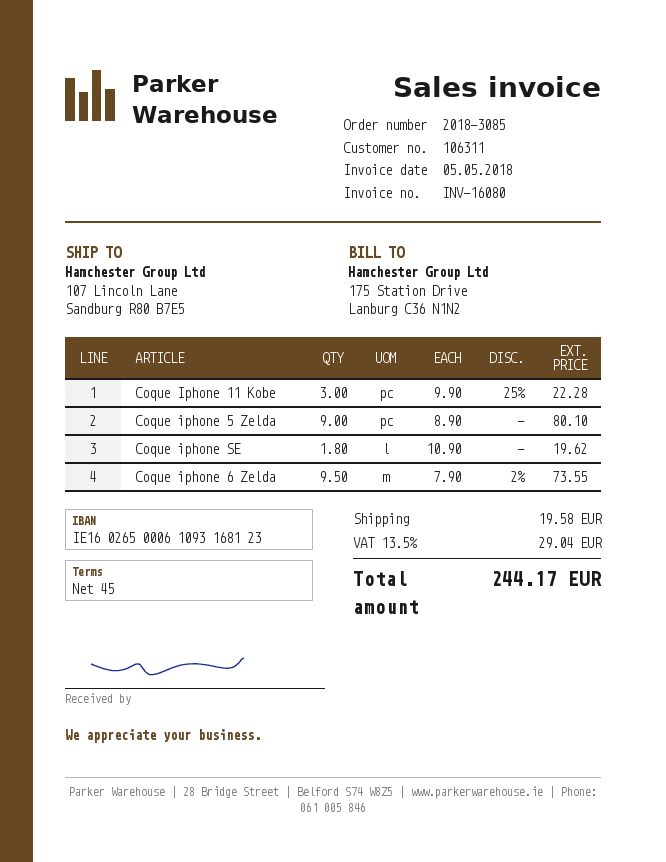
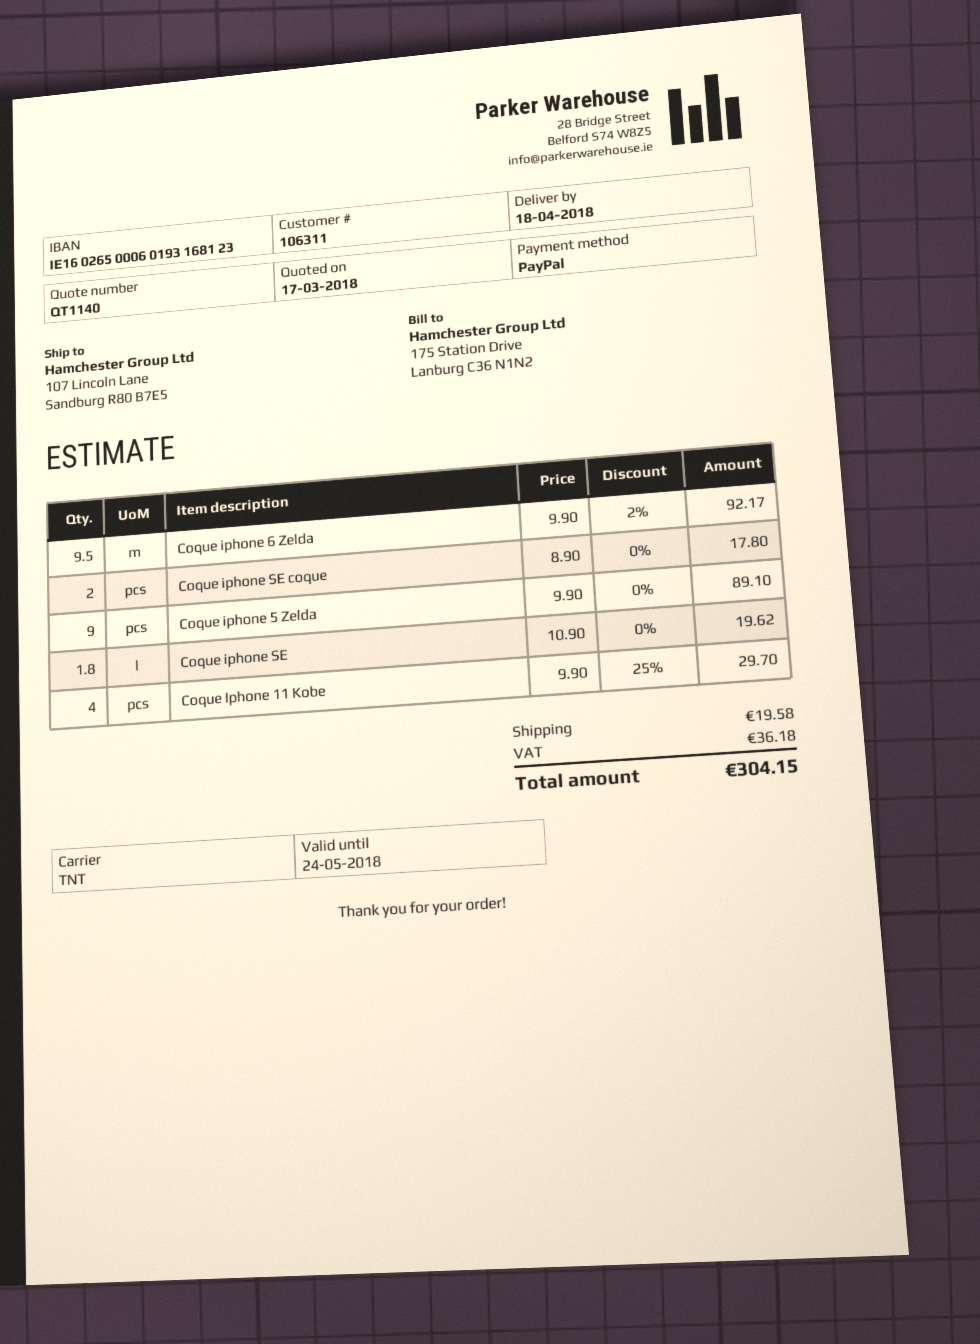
bank account: IE16026500061093168123 -> IE16026500060193168123
Coque Iphone 11 Kobe: 3 x 9.90 - 25% = 22.28 -> 4 x 9.90 - 25% = 29.70
Coque iphone 5 Zelda: 9 x 8.90 = 80.10 -> 9 x 9.90 = 89.10
Coque iphone 6 Zelda: 9.5 x 7.90 - 2% = 73.55 -> 9.5 x 9.90 - 2% = 92.17
Coque iphone SE coque: none -> 2 x 8.90 = 17.80
tax: 29.04 -> 36.18
total: 244.17 -> 304.15

